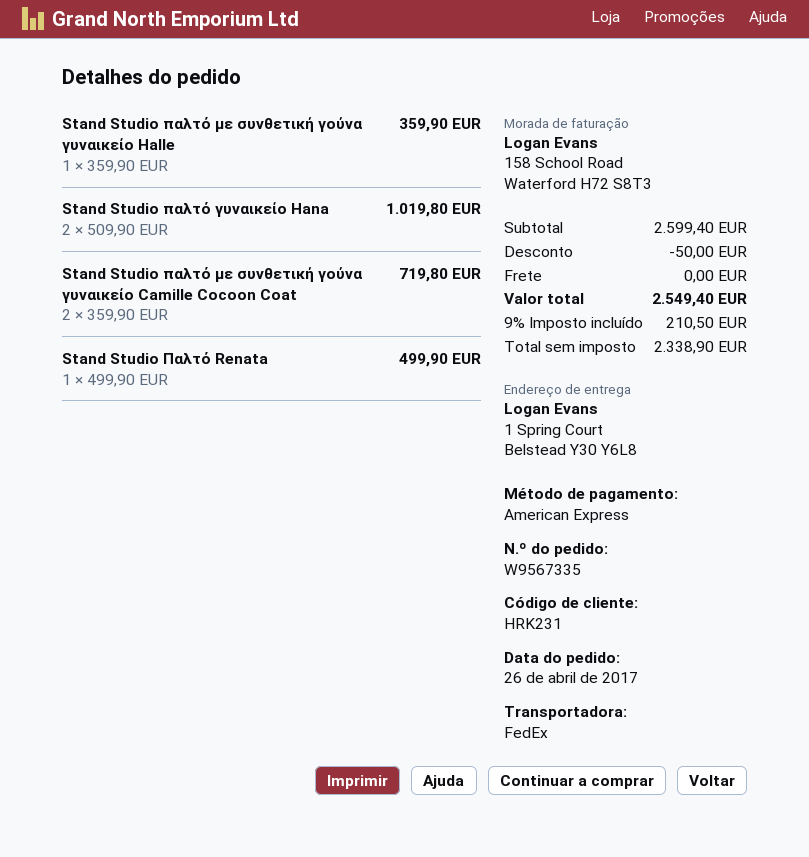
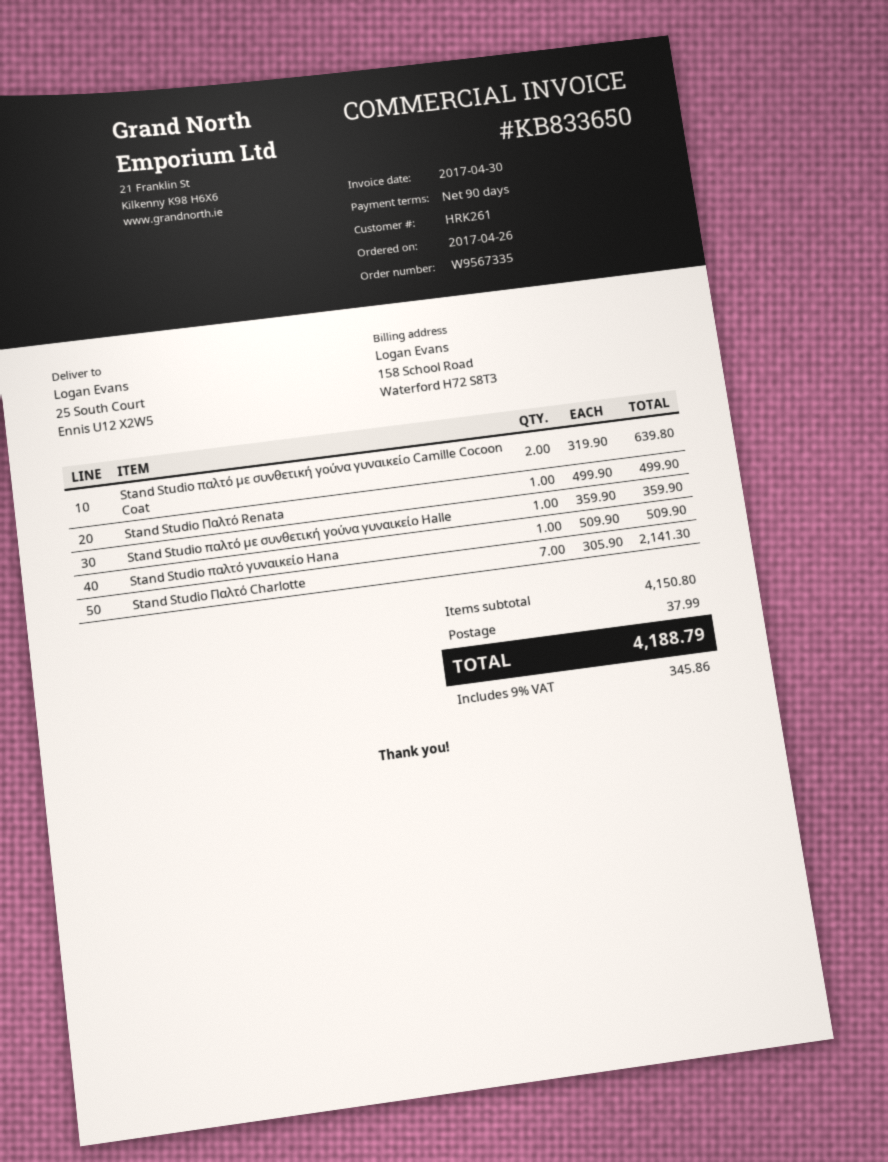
customer number: HRK231 -> HRK261
ship to: 1 Spring Court, Belstead Y30 Y6L8 -> 25 South Court, Ennis U12 X2W5
Stand Studio παλτό γυναικείο Hana: 2 x 509.90 = 1019.80 -> 1 x 509.90 = 509.90
Stand Studio παλτό με συνθετική γούνα γυναικείο Camille Cocoon Coat: 2 x 359.90 = 719.80 -> 2 x 319.90 = 639.80
Stand Studio Παλτό Charlotte: none -> 7 x 305.90 = 2141.30
subtotal: 2599.40 -> 4150.80
discount: 50.00 -> none
shipping: 0.00 -> 37.99
tax: 9% = 210.50 -> 9% = 345.86
total: 2549.40 -> 4188.79

